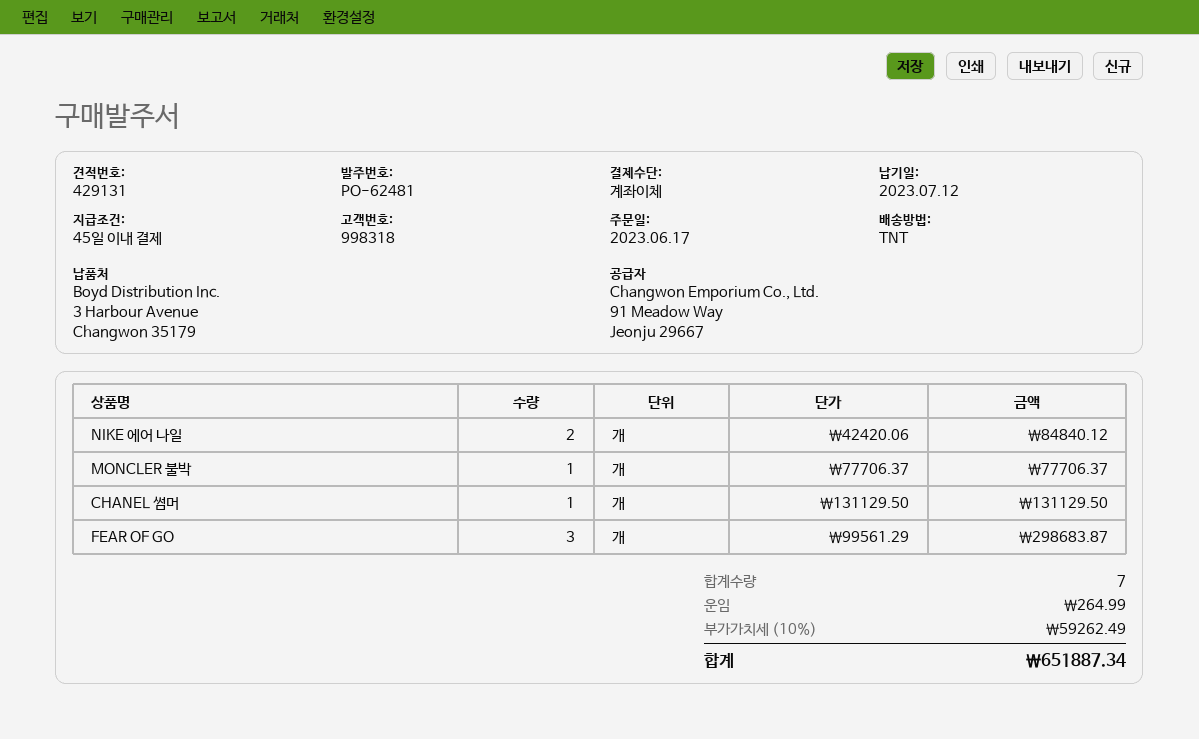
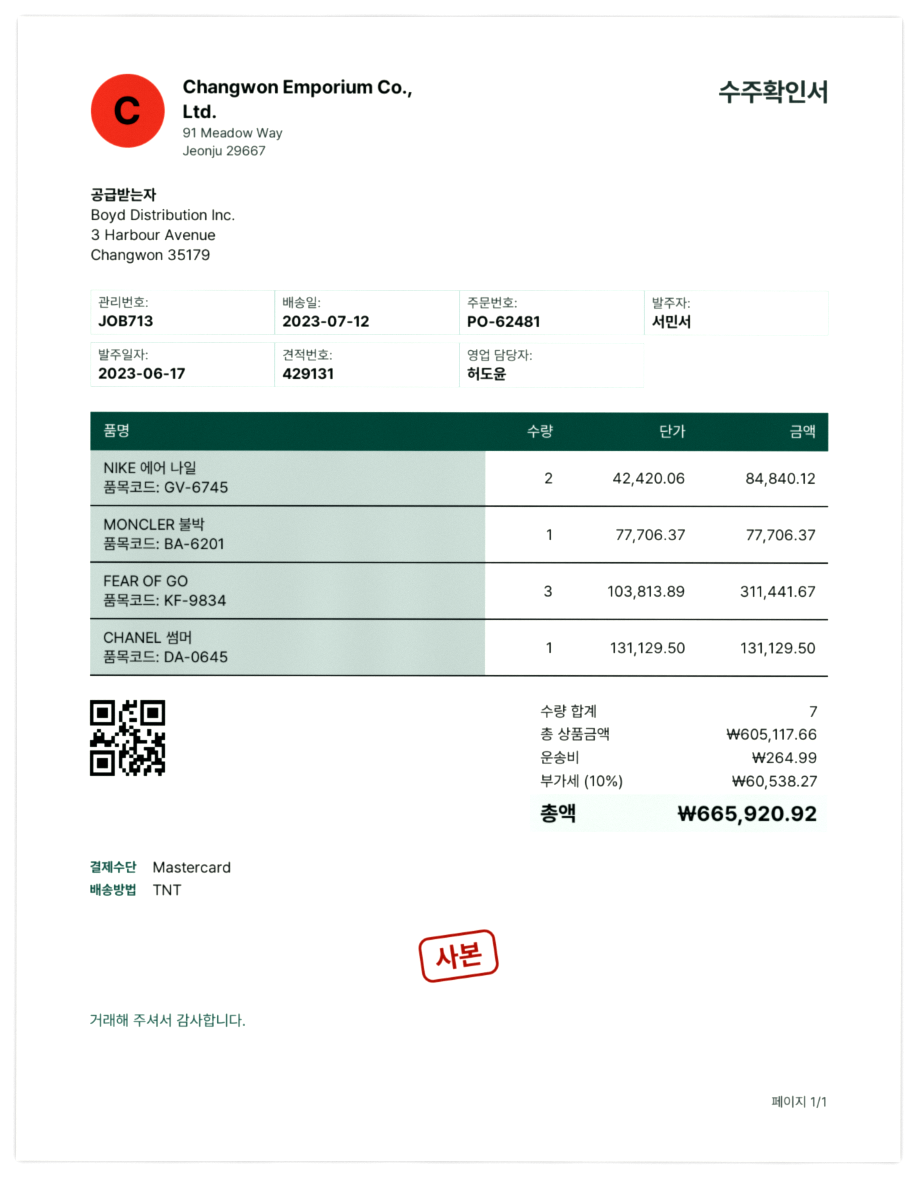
payment method: bank transfer -> Mastercard
FEAR OF GO: 3 x 99561.29 = 298683.87 -> 3 x 103813.89 = 311441.67
tax: 10% = 59262.49 -> 10% = 60538.27
total: 651887.34 -> 665920.92

